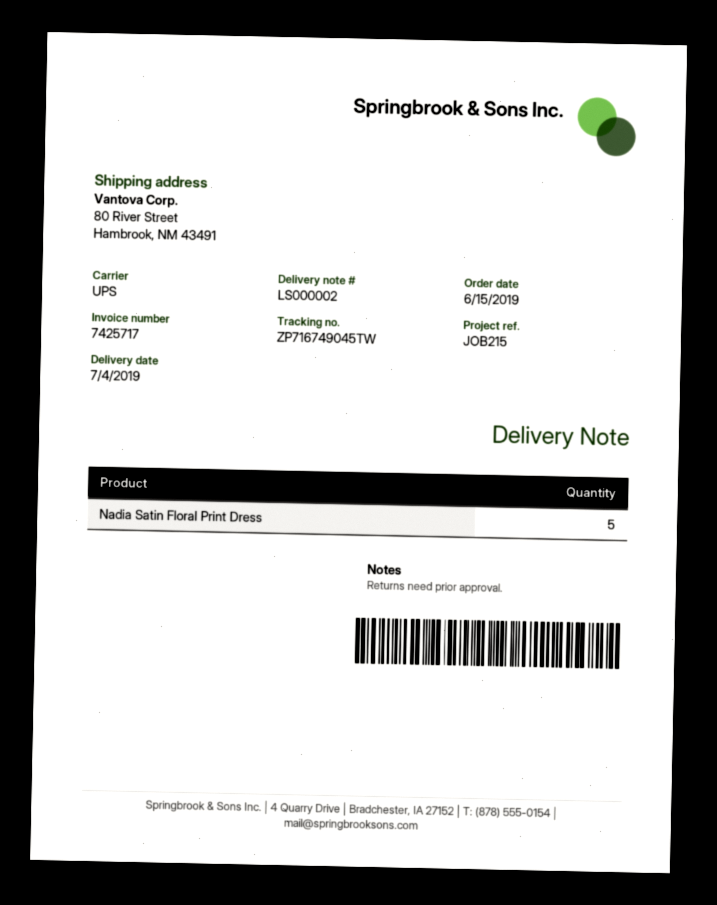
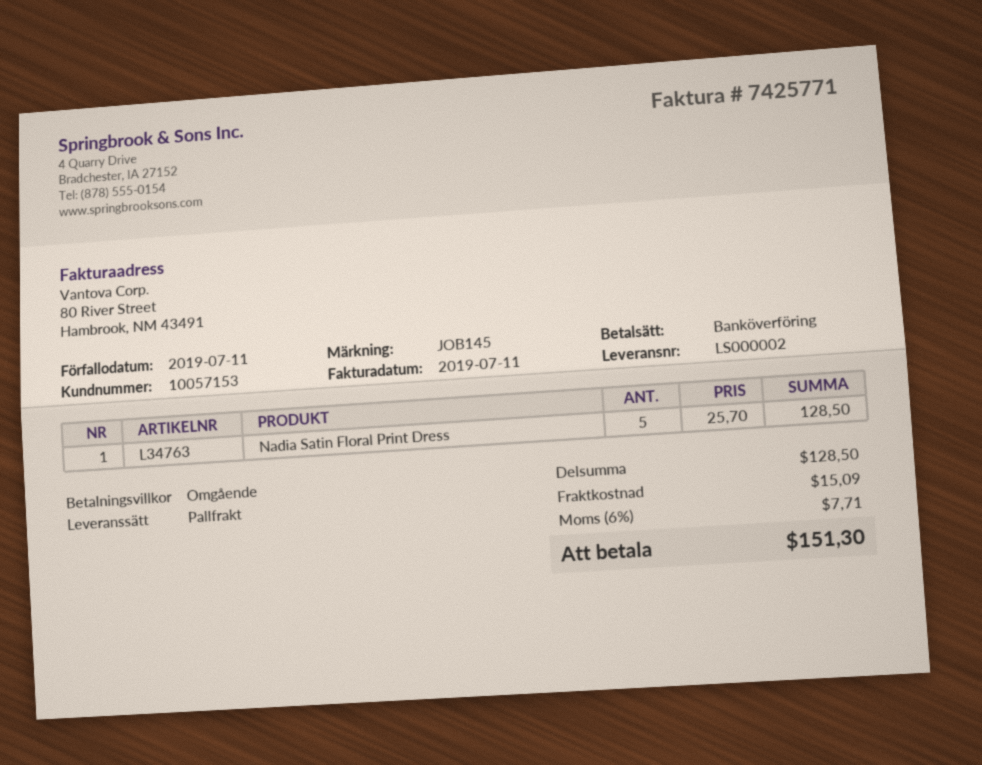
invoice number: 7425717 -> 7425771
reference: JOB215 -> JOB145
shipping method: UPS -> pallet freight

